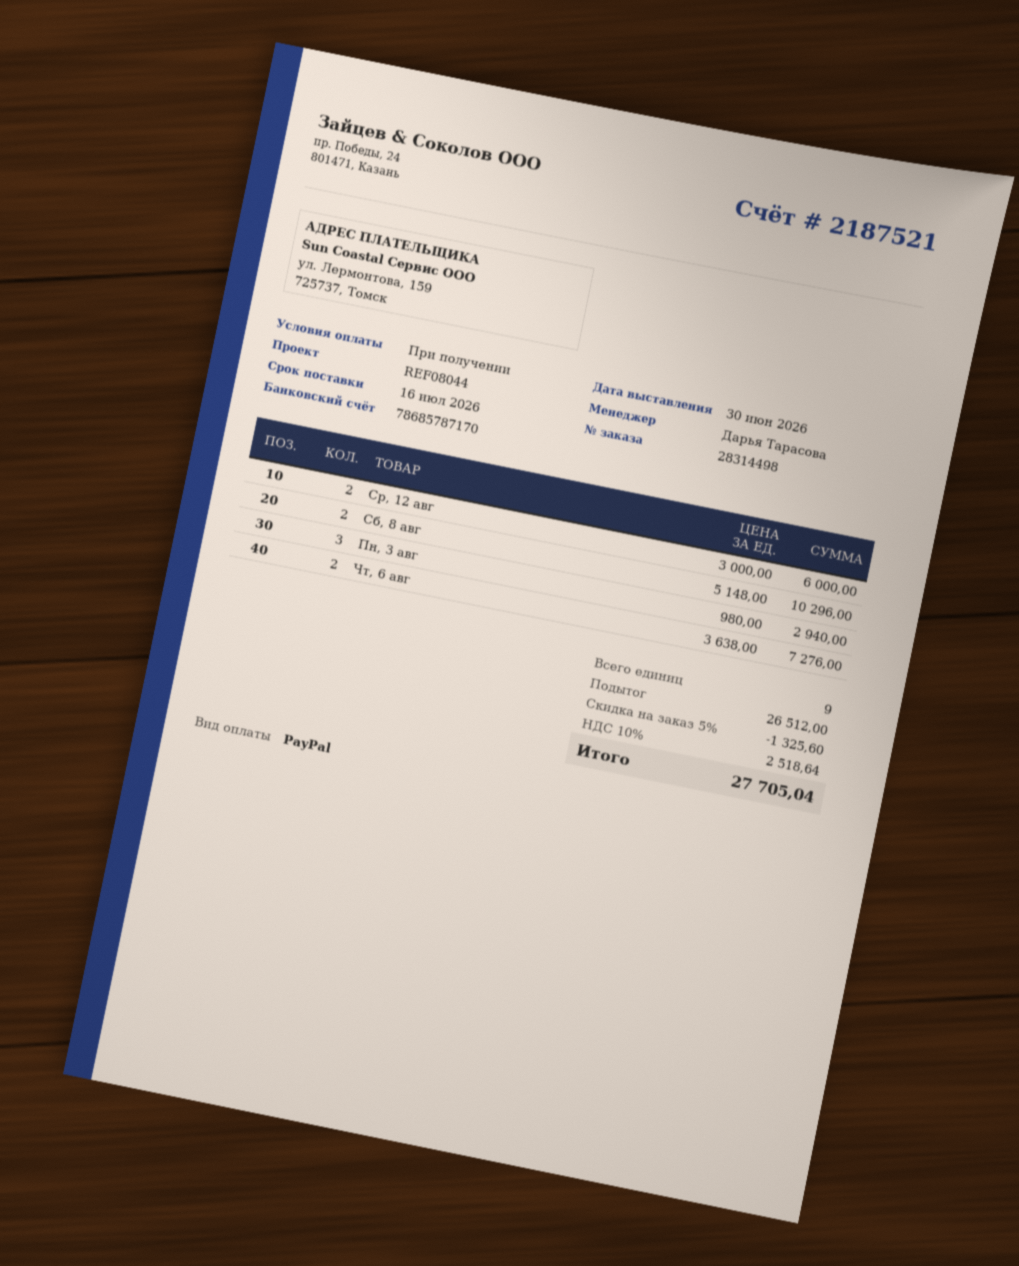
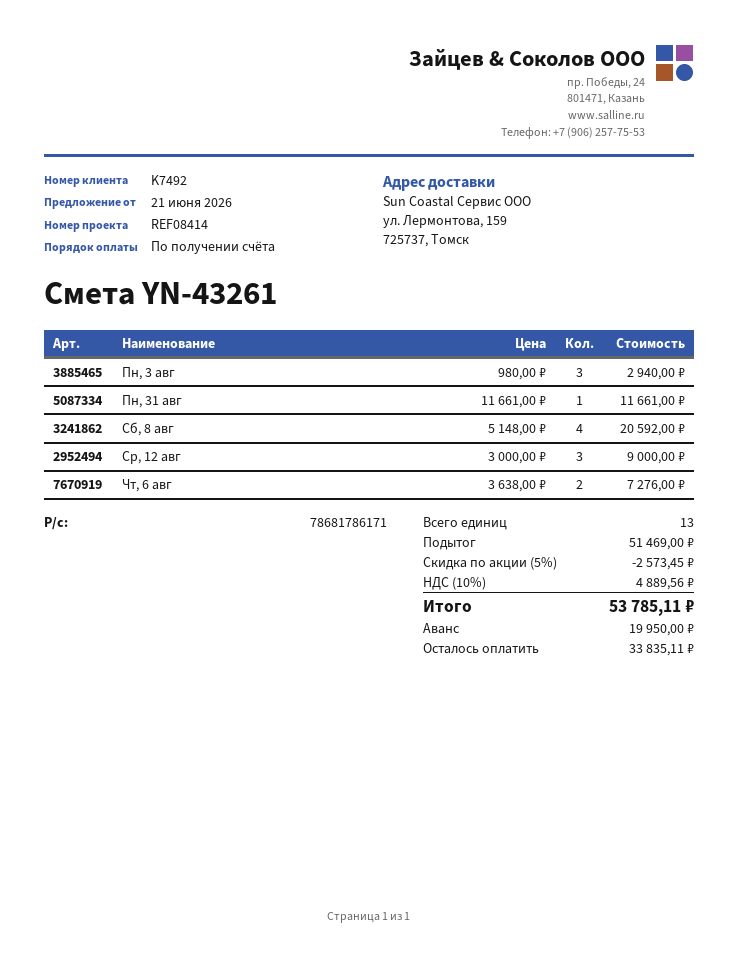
reference: REF08044 -> REF08414
bank account: 78685787170 -> 78681786171
Ср, 12 авг: 2 x 3000.00 = 6000.00 -> 3 x 3000.00 = 9000.00
Сб, 8 авг: 2 x 5148.00 = 10296.00 -> 4 x 5148.00 = 20592.00
Пн, 31 авг: none -> 1 x 11661.00 = 11661.00
total quantity: 9 -> 13
subtotal: 26512.00 -> 51469.00
discount: 5% = 1325.60 -> 5% = 2573.45
tax: 10% = 2518.64 -> 10% = 4889.56
total: 27705.04 -> 53785.11

